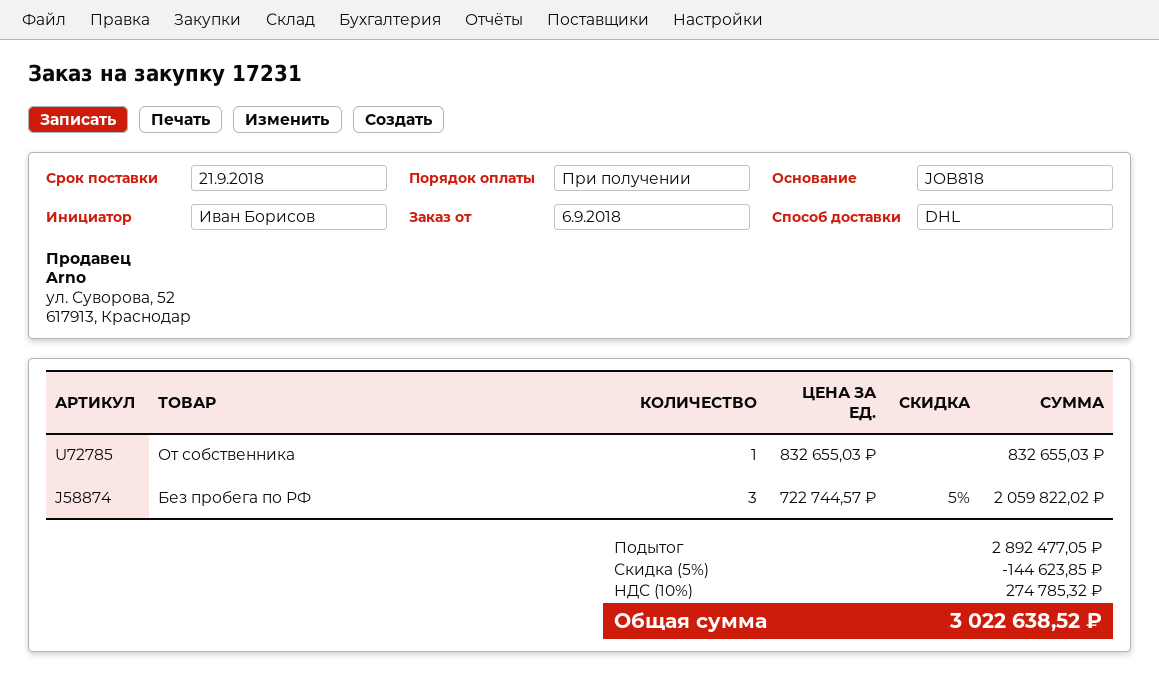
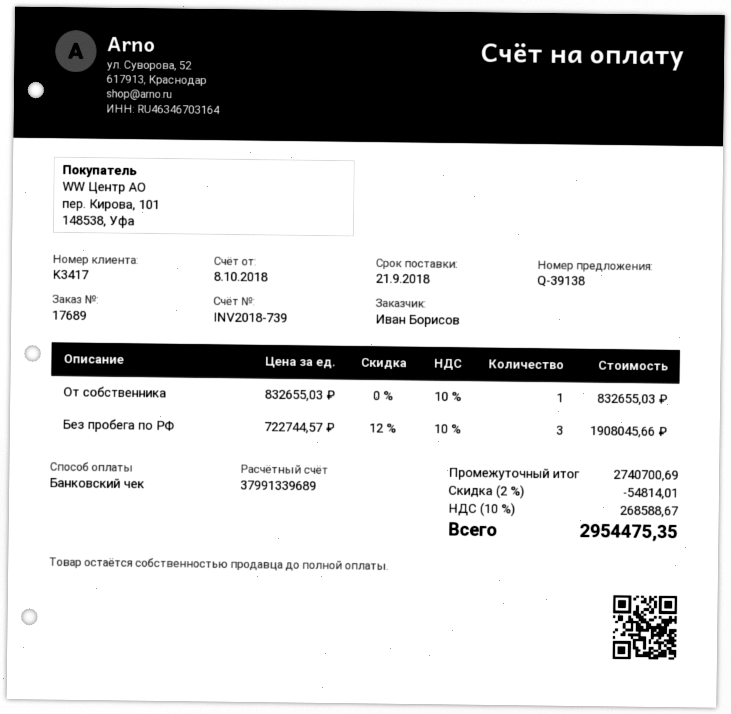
order number: 17231 -> 17689
Без пробега по РФ: 3 x 722744.57 - 5% = 2059822.02 -> 3 x 722744.57 - 12% = 1908045.66
subtotal: 2892477.05 -> 2740700.69
discount: 5% = 144623.85 -> 2% = 54814.01
tax: 10% = 274785.32 -> 10% = 268588.67
total: 3022638.52 -> 2954475.35

